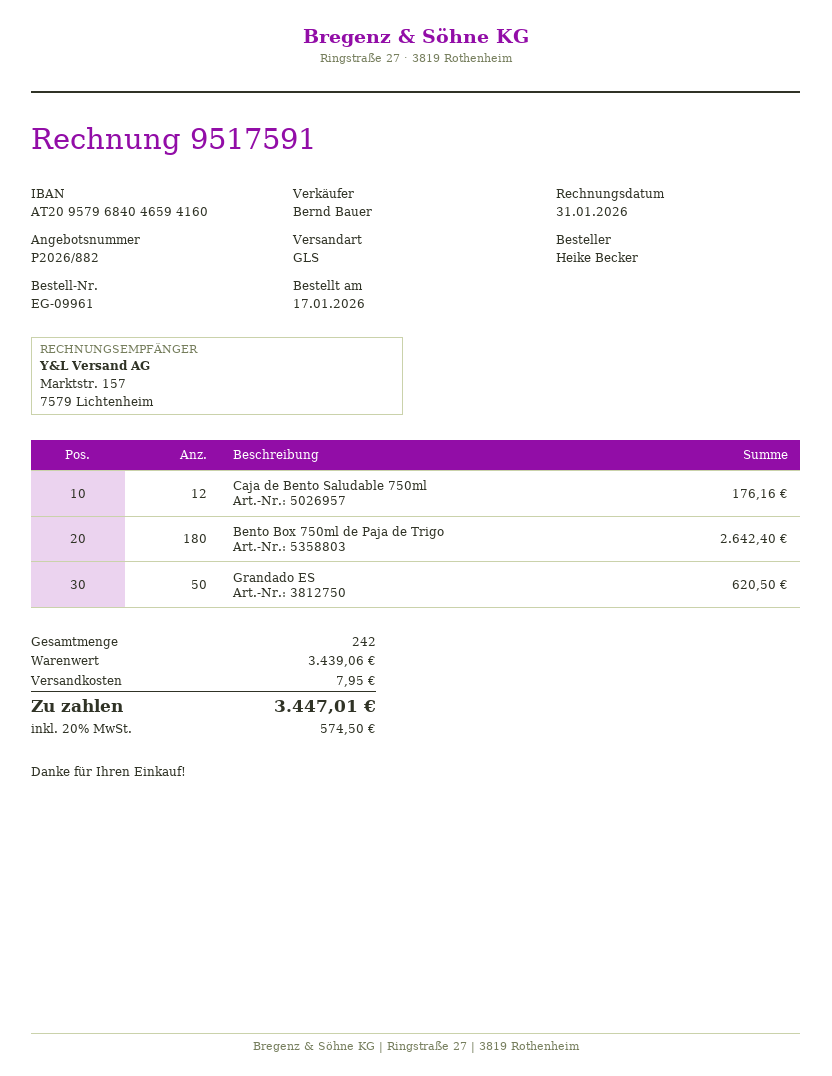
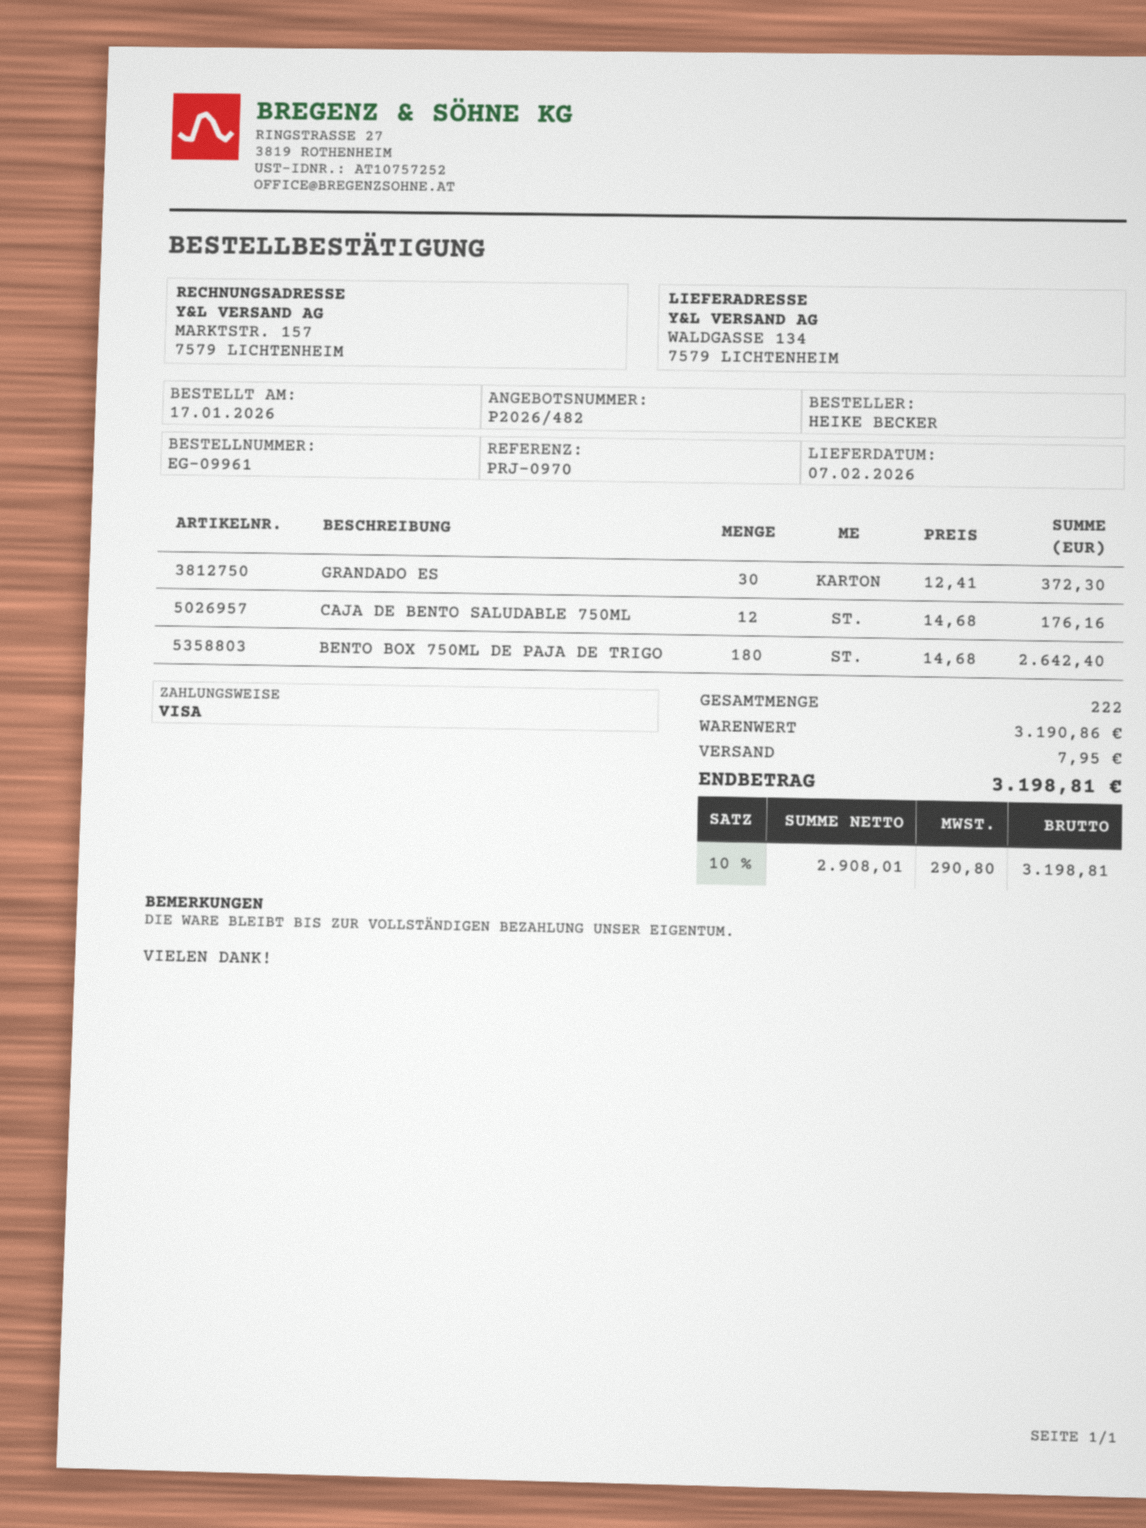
quote number: P2026/882 -> P2026/482
Grandado ES: 50 for 620.50 -> 30 for 372.30
total quantity: 242 -> 222
subtotal: 3439.06 -> 3190.86
tax: 20% = 574.50 -> 10% = 290.80
total: 3447.01 -> 3198.81

